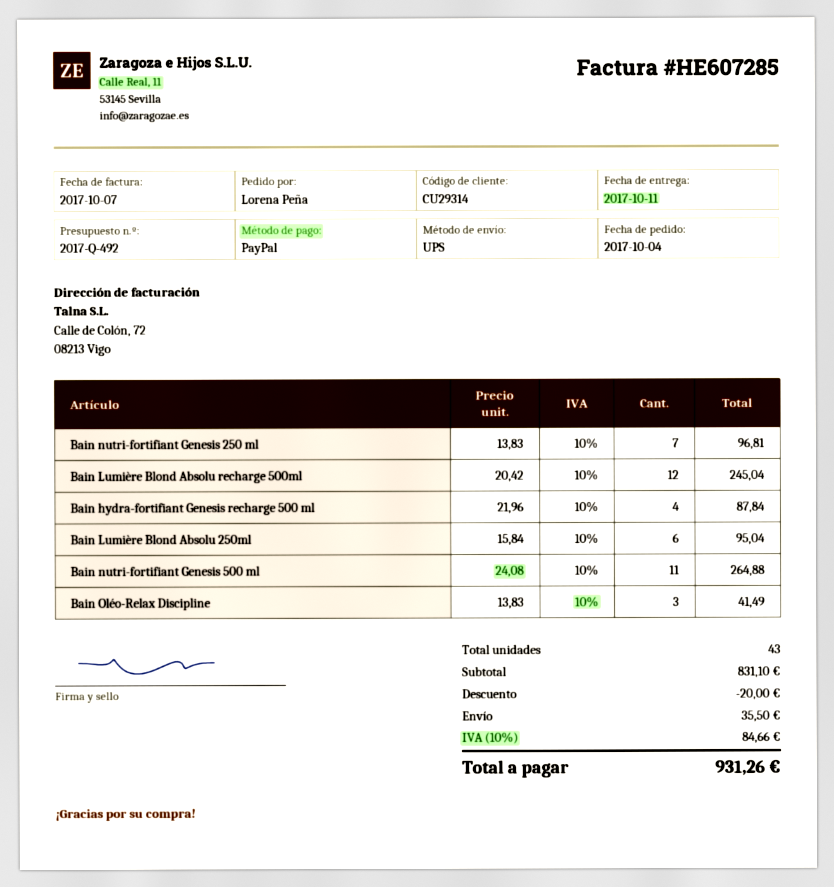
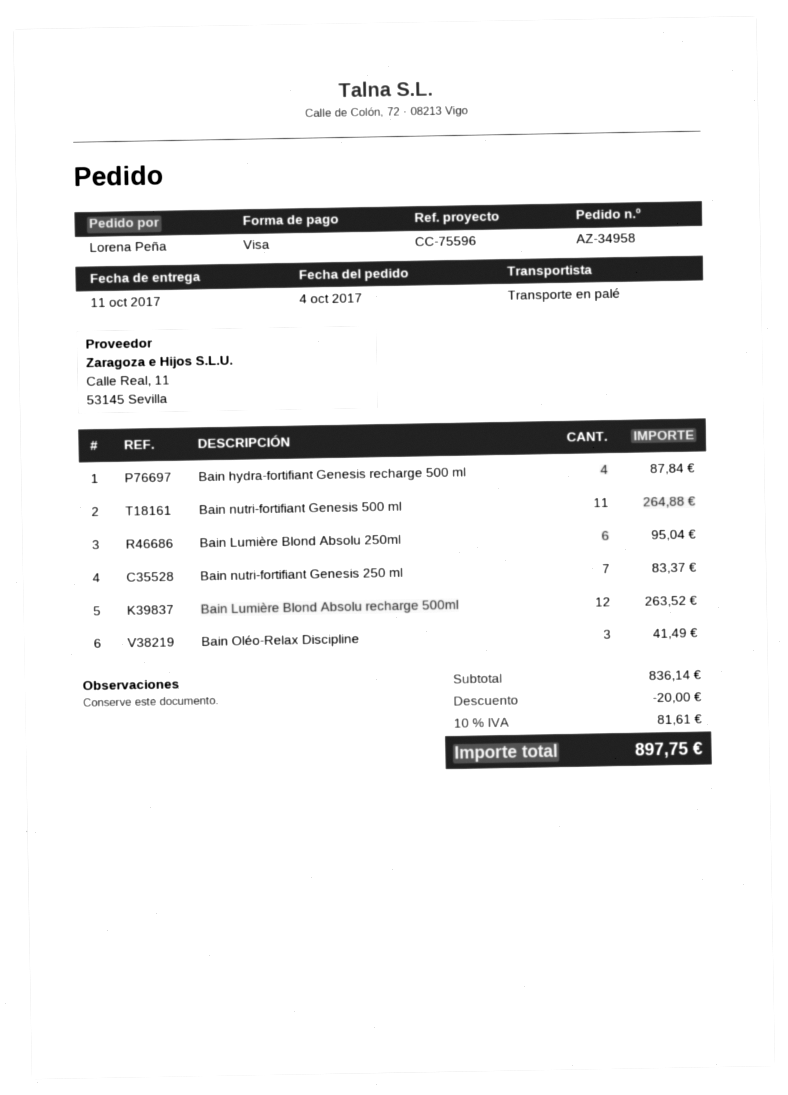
payment method: PayPal -> Visa
shipping method: UPS -> pallet freight
Bain nutri-fortifiant Genesis 250 ml: 7 for 96.81 -> 7 for 83.37
Bain Lumière Blond Absolu recharge 500ml: 12 for 245.04 -> 12 for 263.52
subtotal: 831.10 -> 836.14
shipping: 35.50 -> none
tax: 10% = 84.66 -> 10% = 81.61
total: 931.26 -> 897.75

